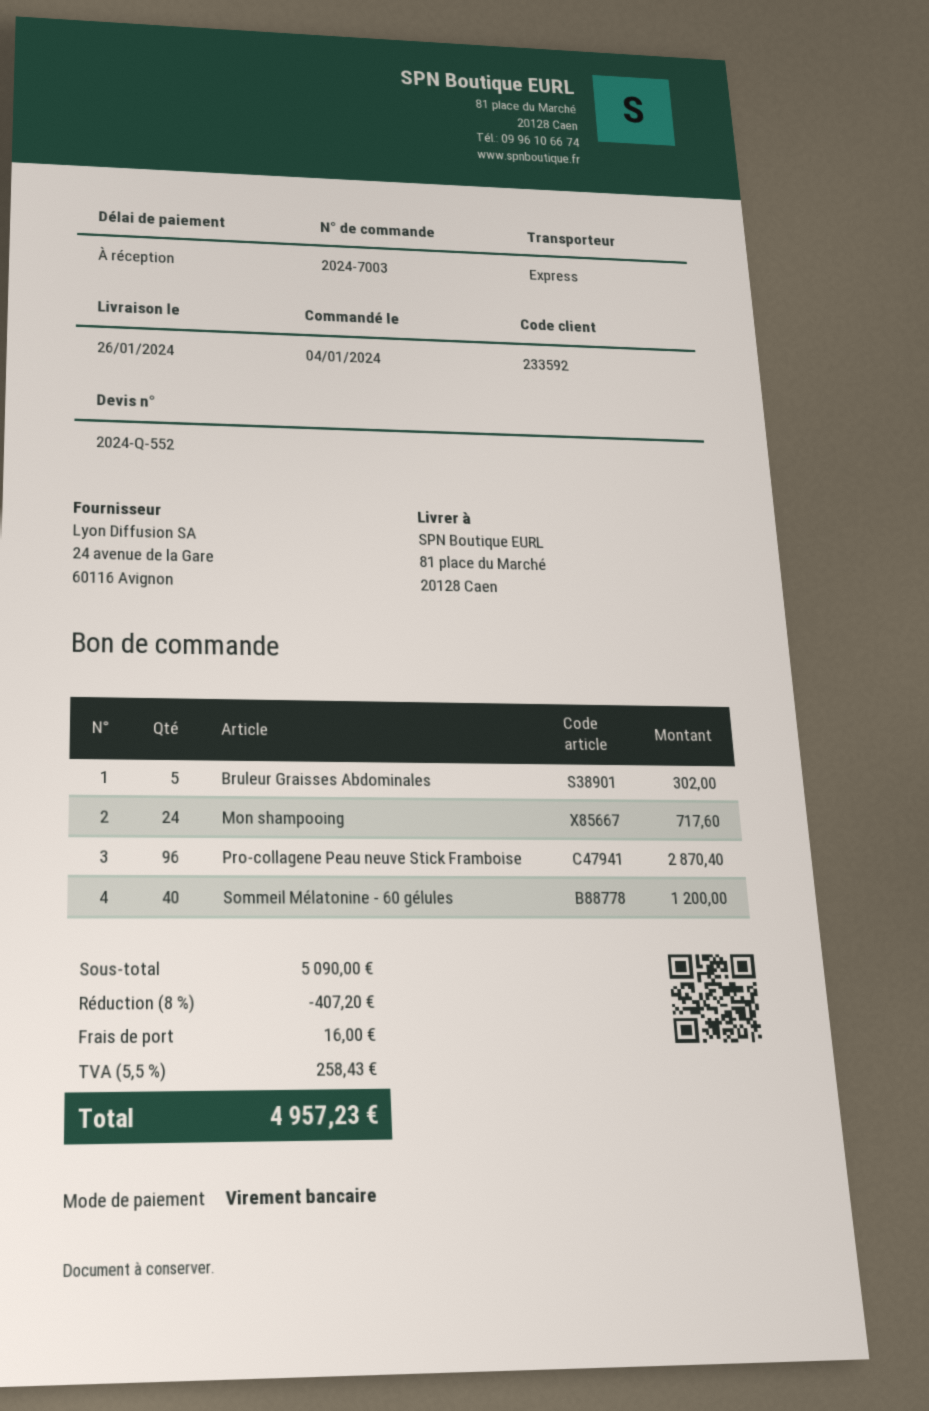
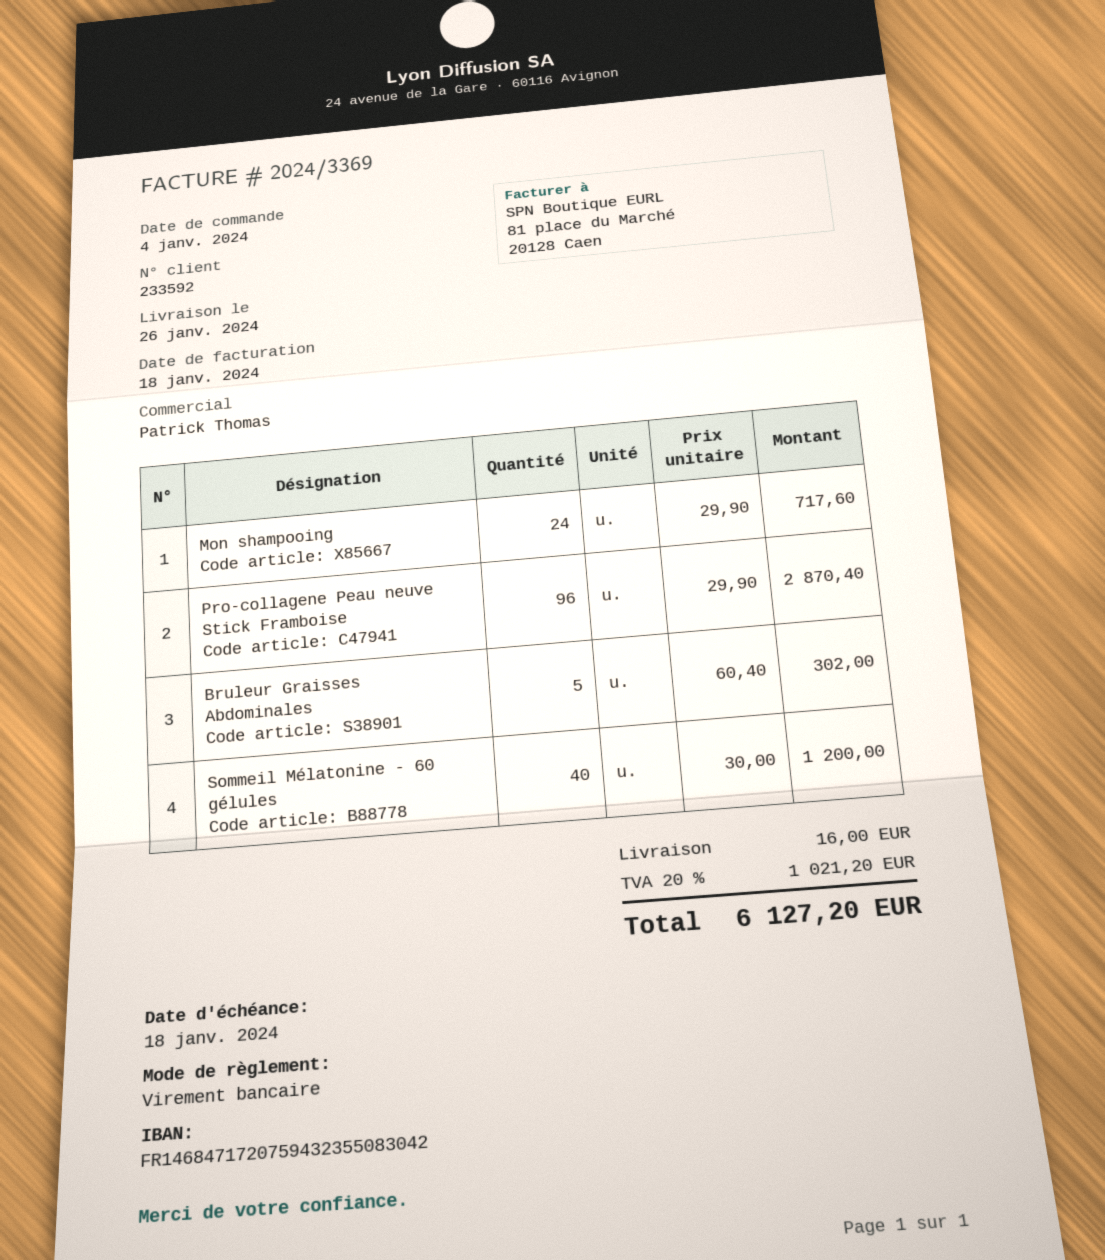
discount: 8% = 407.20 -> none
tax: 5.5% = 258.43 -> 20% = 1021.20
total: 4957.23 -> 6127.20

